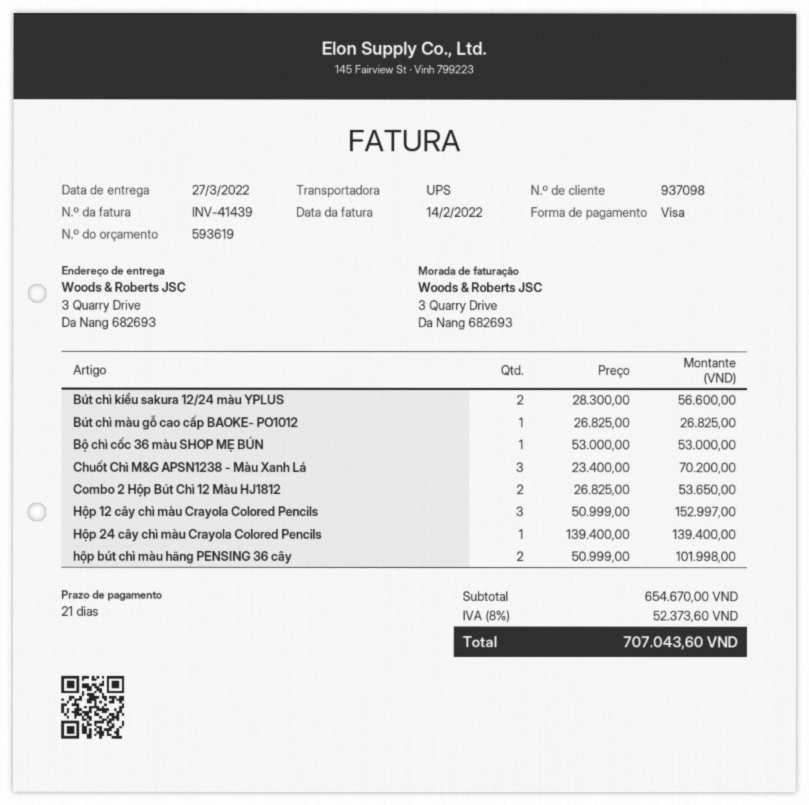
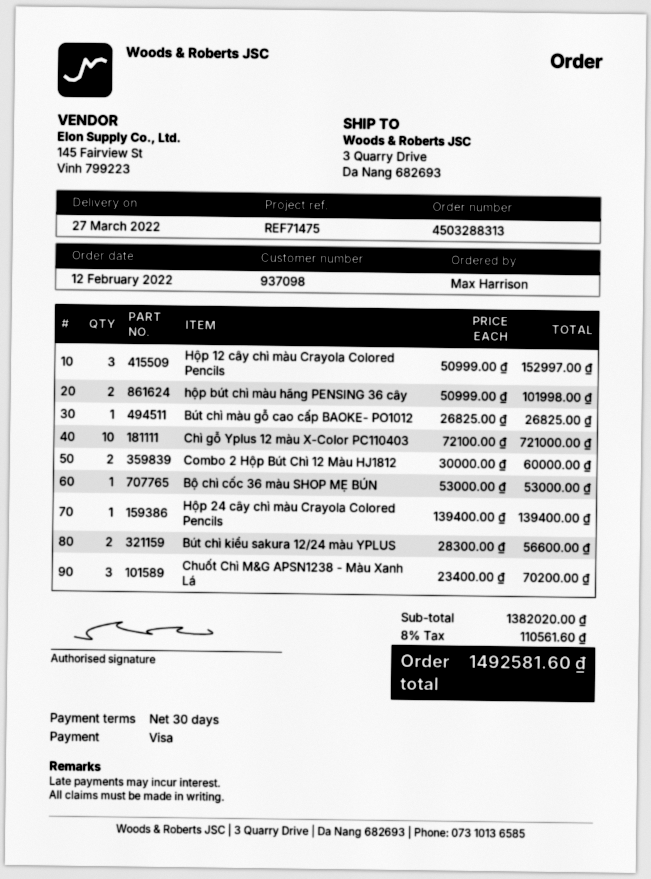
payment terms: 21 days -> 30 days
Combo 2 Hộp Bút Chì 12 Màu HJ1812: 2 x 26825.00 = 53650.00 -> 2 x 30000.00 = 60000.00
Chì gỗ Yplus 12 màu X-Color PC110403: none -> 10 x 72100.00 = 721000.00
subtotal: 654670.00 -> 1382020.00
tax: 8% = 52373.60 -> 8% = 110561.60
total: 707043.60 -> 1492581.60

